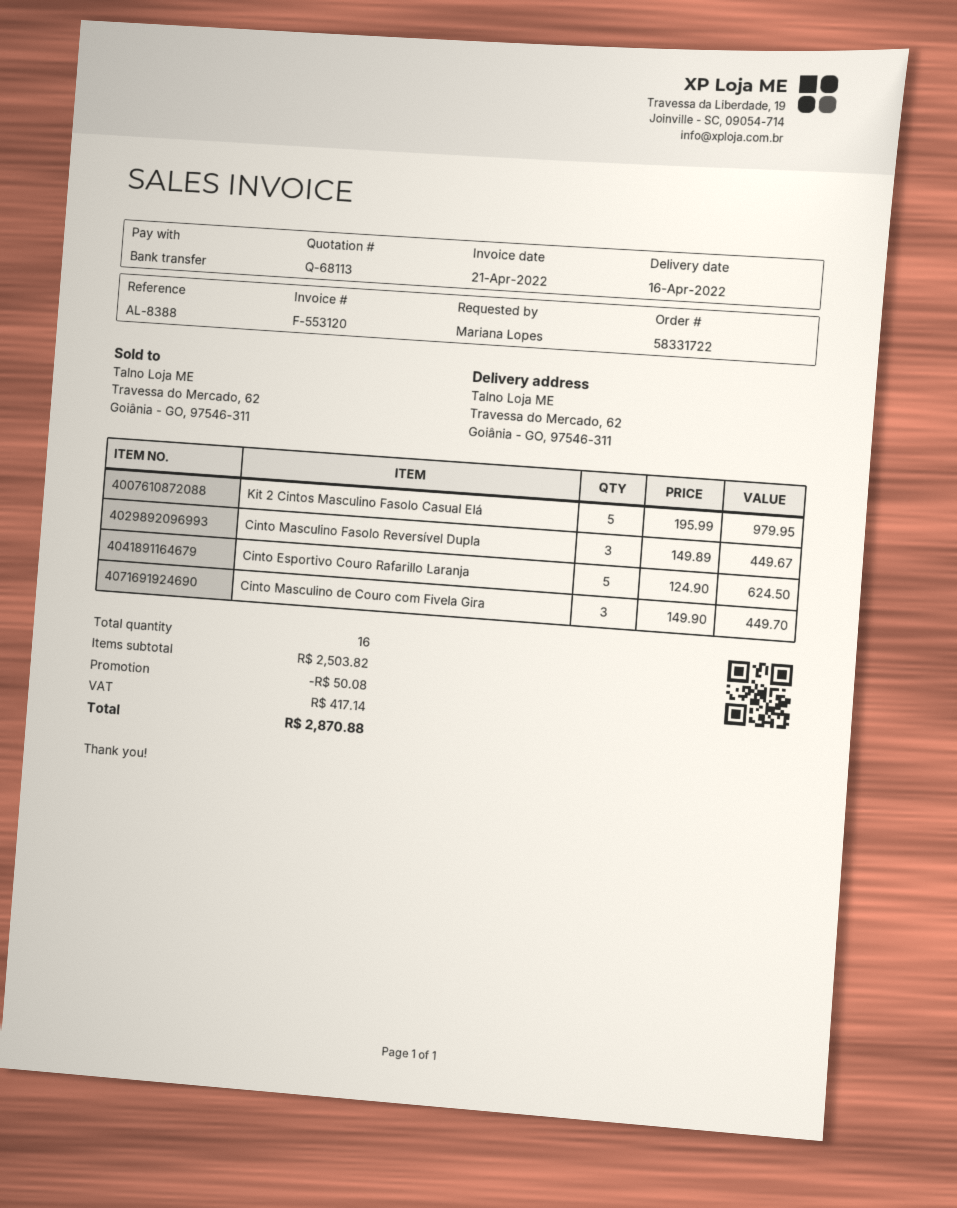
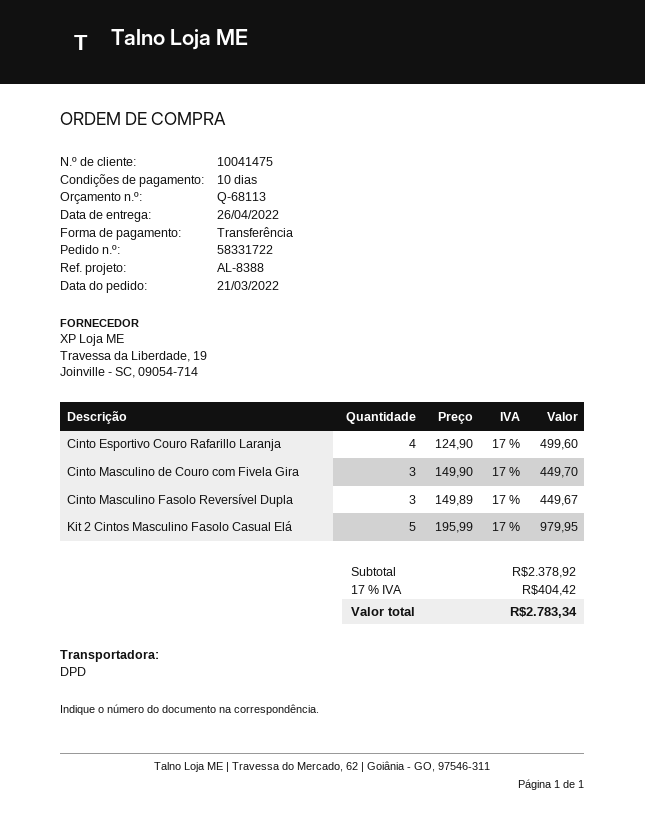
delivery date: 2022-04-16 -> 2022-04-26
Cinto Esportivo Couro Rafarillo Laranja: 5 x 124.90 = 624.50 -> 4 x 124.90 = 499.60
subtotal: 2503.82 -> 2378.92
discount: 50.08 -> none
tax: 417.14 -> 404.42
total: 2870.88 -> 2783.34

